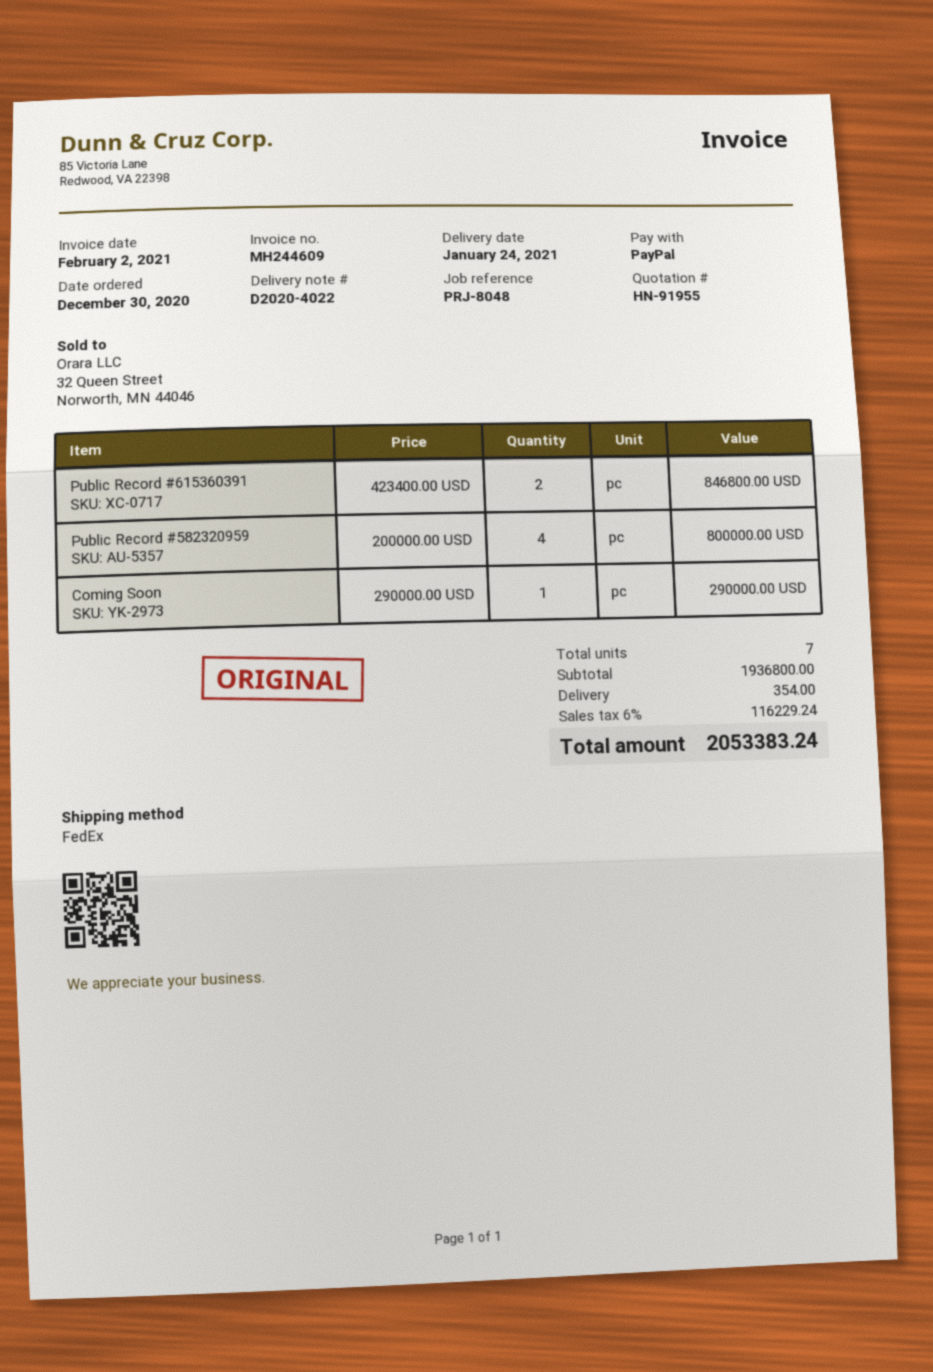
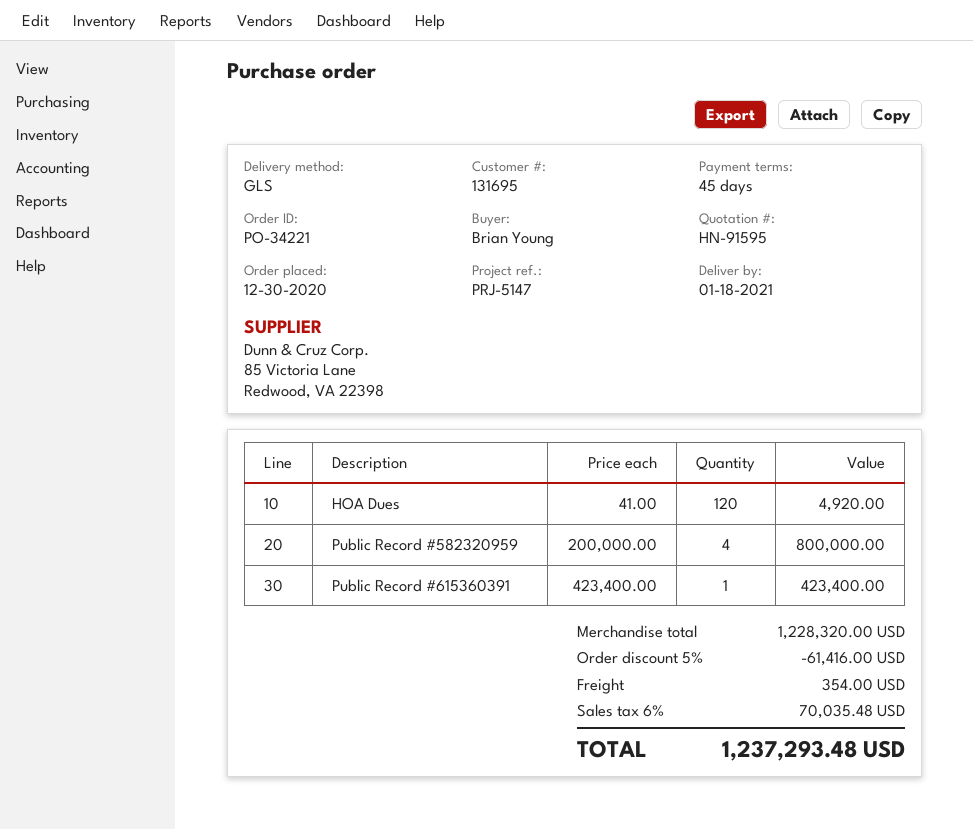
quote number: HN-91955 -> HN-91595
delivery date: 2021-01-24 -> 2021-01-18
reference: PRJ-8048 -> PRJ-5147
shipping method: FedEx -> GLS
Public Record #615360391: 2 x 423400.00 = 846800.00 -> 1 x 423400.00 = 423400.00
Coming Soon: 1 x 290000.00 = 290000.00 -> none
HOA Dues: none -> 120 x 41.00 = 4920.00
subtotal: 1936800.00 -> 1228320.00
discount: none -> 5% = 61416.00
tax: 6% = 116229.24 -> 6% = 70035.48
total: 2053383.24 -> 1237293.48

